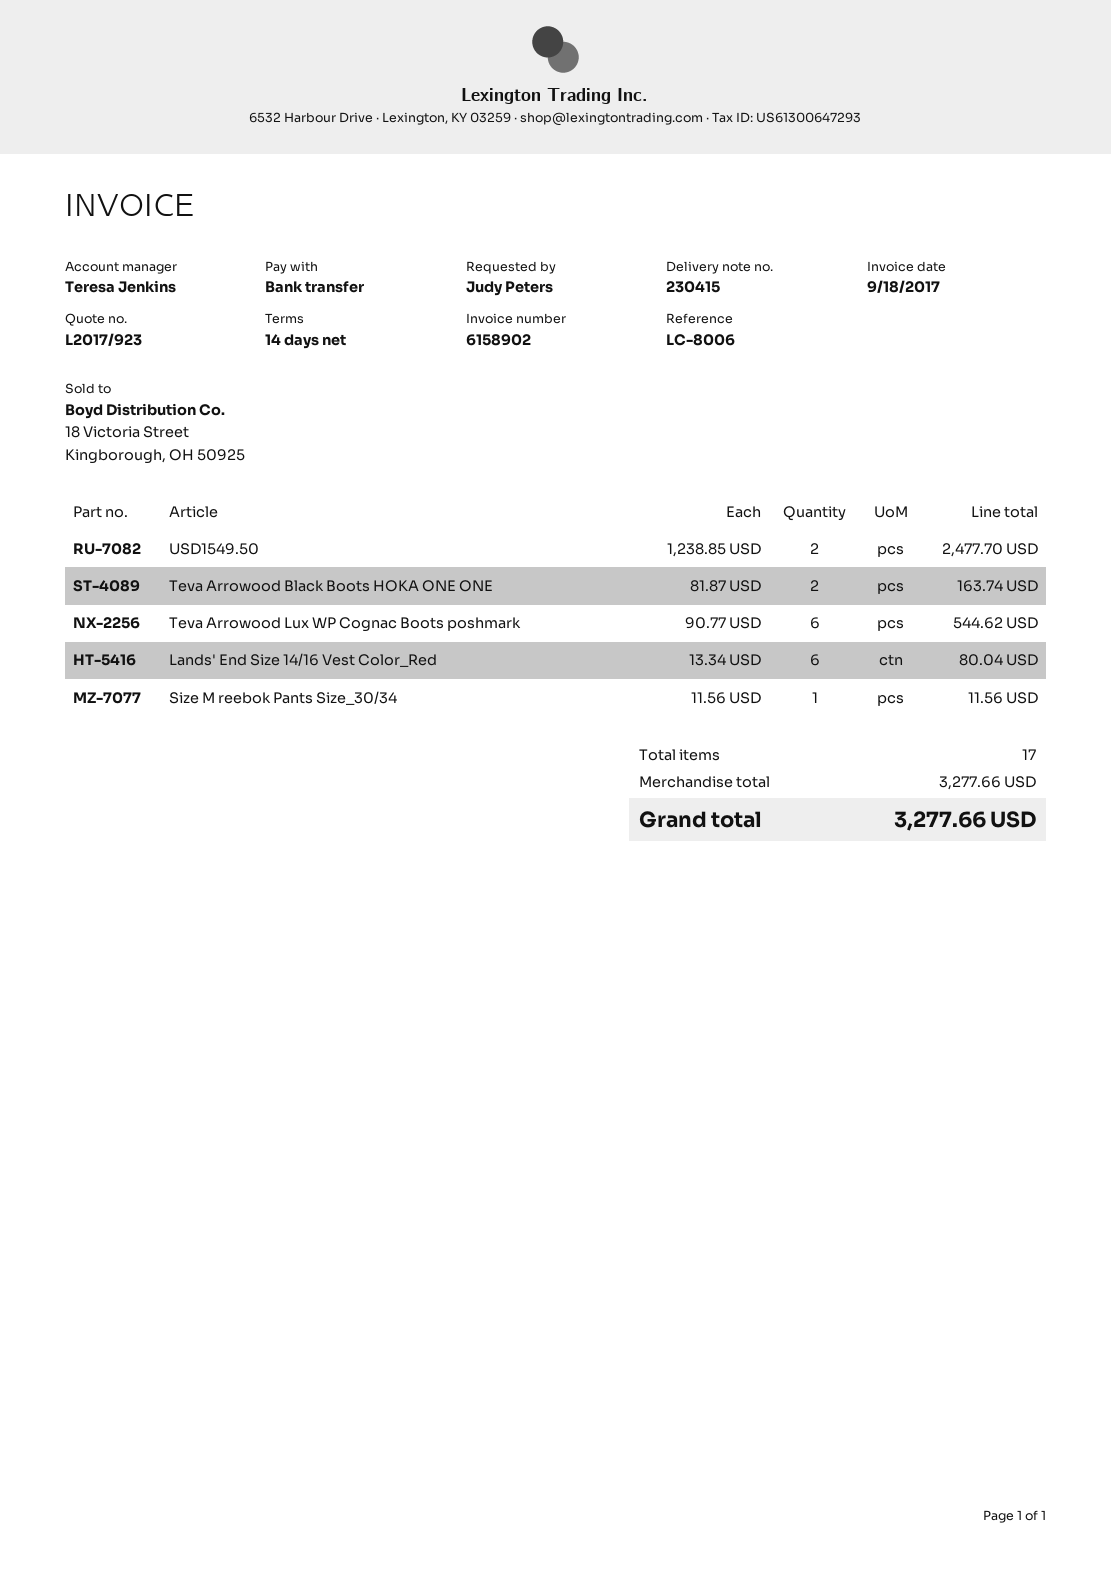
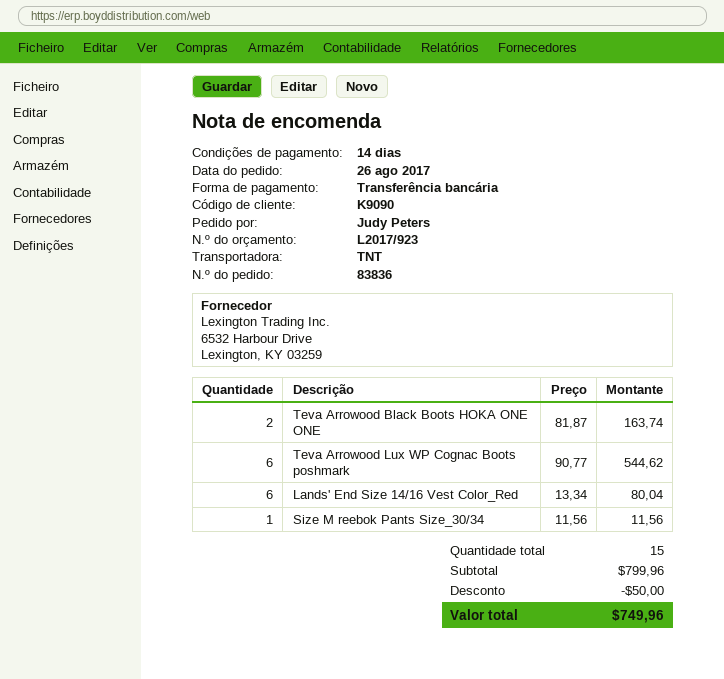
USD1549.50: 2 x 1238.85 = 2477.70 -> none
total quantity: 17 -> 15
subtotal: 3277.66 -> 799.96
discount: none -> 50.00
total: 3277.66 -> 749.96

